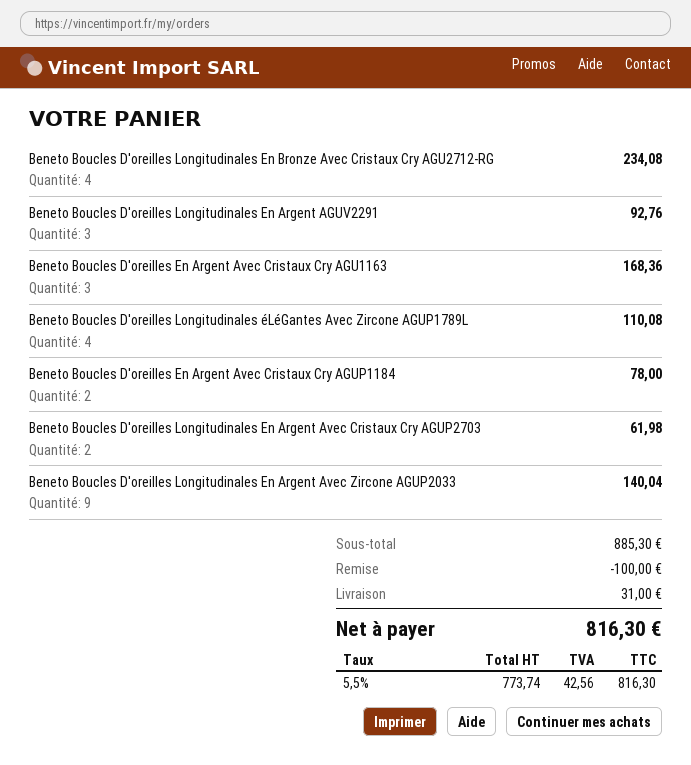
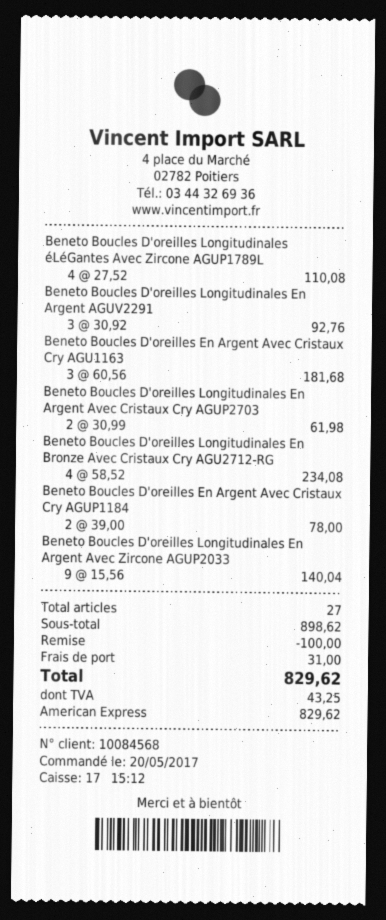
Beneto Boucles D'oreilles En Argent Avec Cristaux Cry AGU1163: 3 for 168.36 -> 3 for 181.68
subtotal: 885.30 -> 898.62
tax: 42.56 -> 43.25
total: 816.30 -> 829.62

